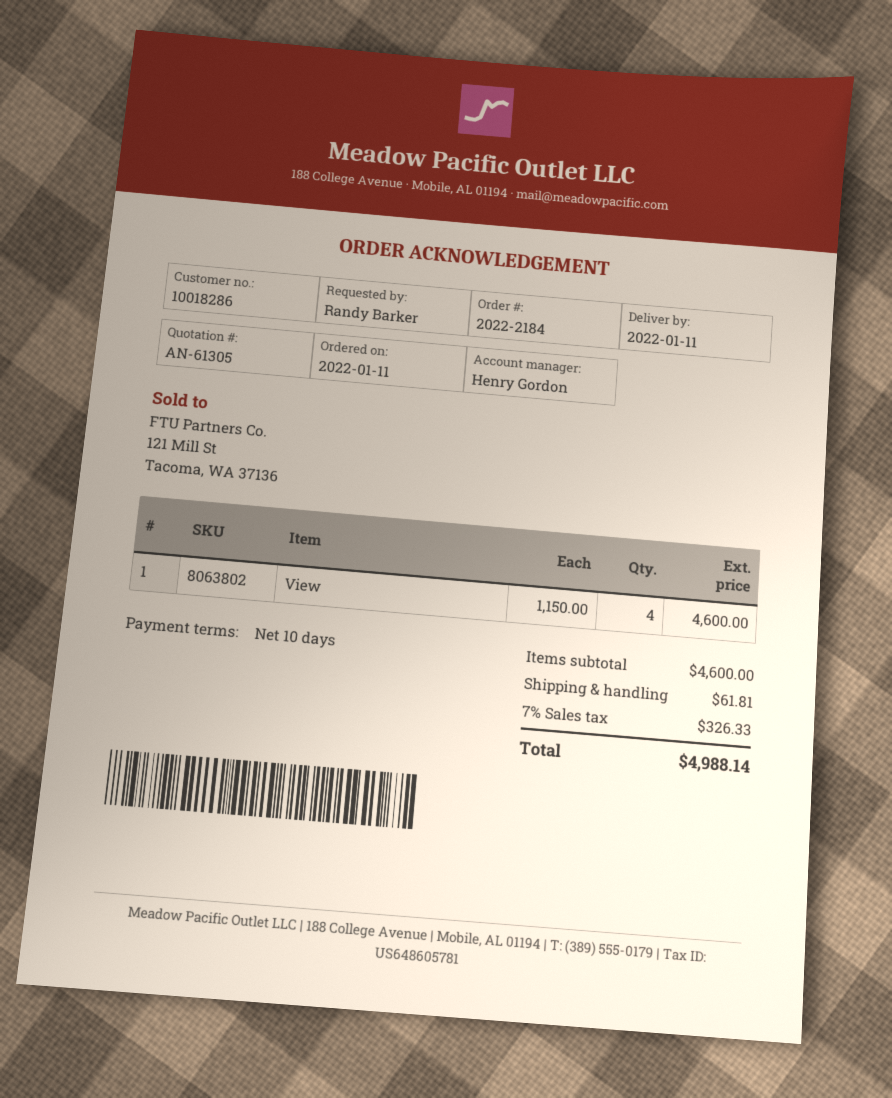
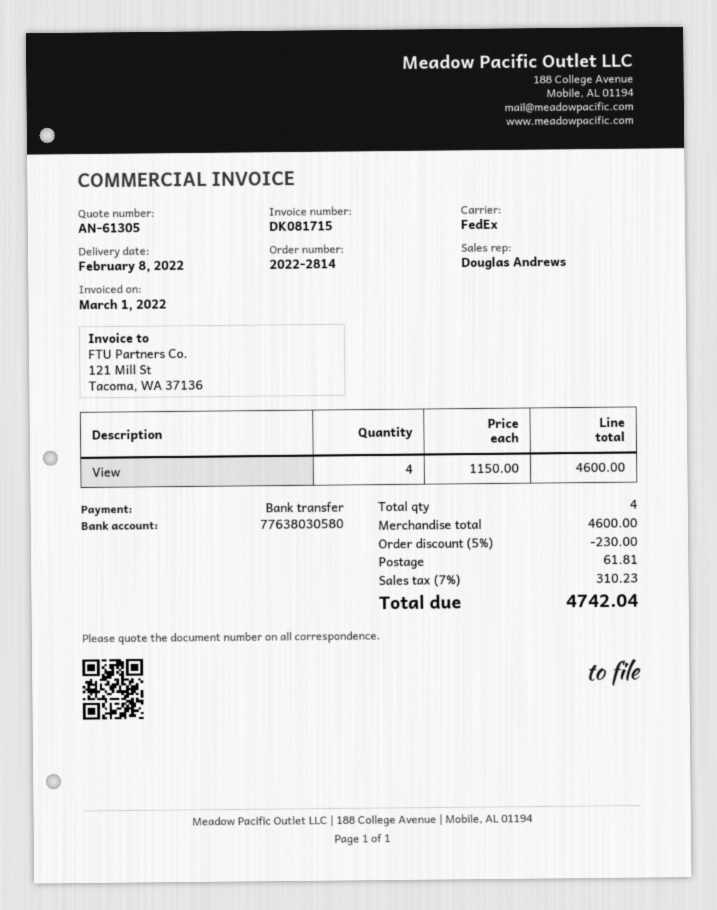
order number: 2022-2184 -> 2022-2814
delivery date: 2022-01-11 -> 2022-02-08
sales rep: Henry Gordon -> Douglas Andrews
discount: none -> 5% = 230.00
tax: 7% = 326.33 -> 7% = 310.23
total: 4988.14 -> 4742.04

